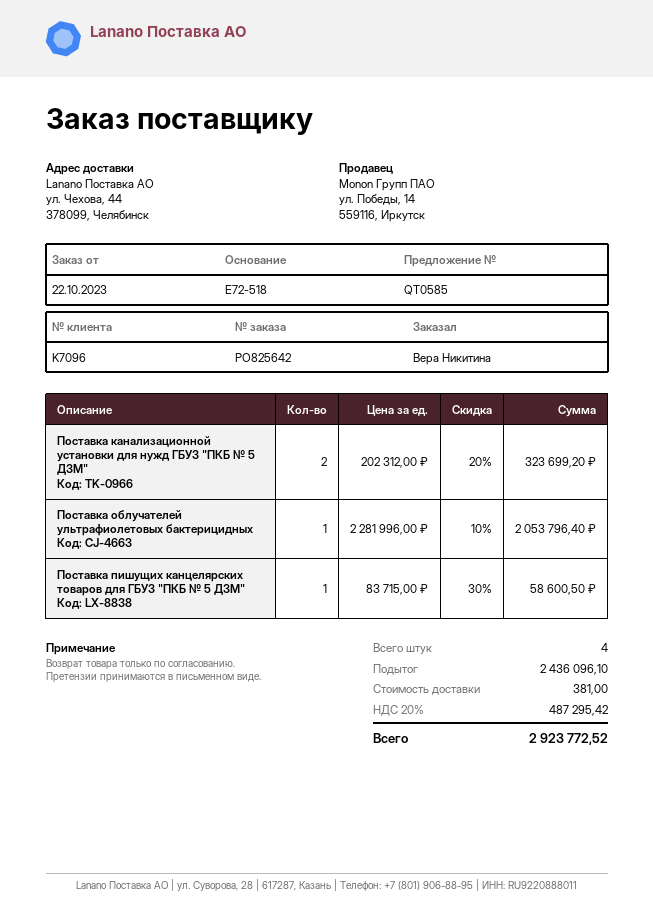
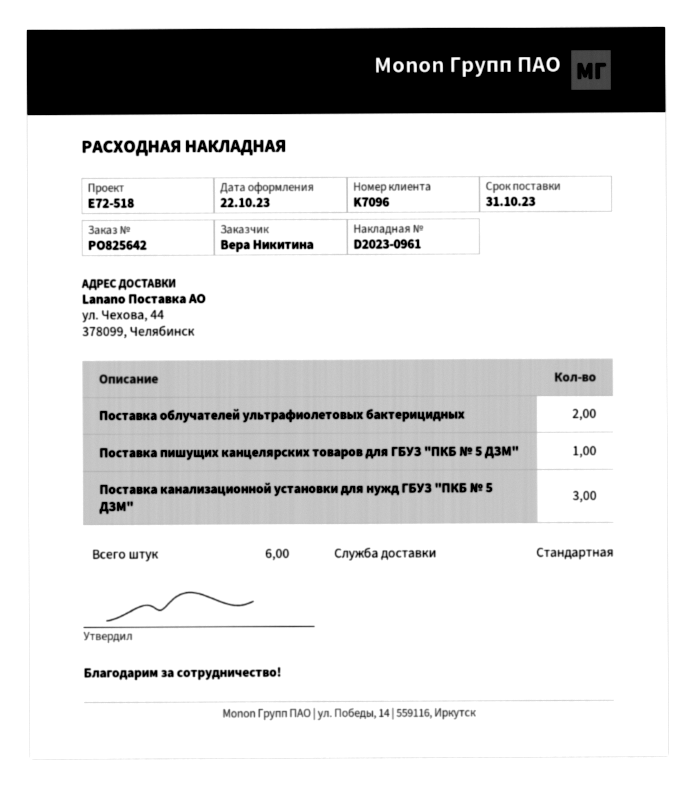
Поставка канализационной установки для нужд ГБУЗ "ПКБ № 5 ДЗМ": 2 -> 3
Поставка облучателей ультрафиолетовых бактерицидных: 1 -> 2
total quantity: 4 -> 6

